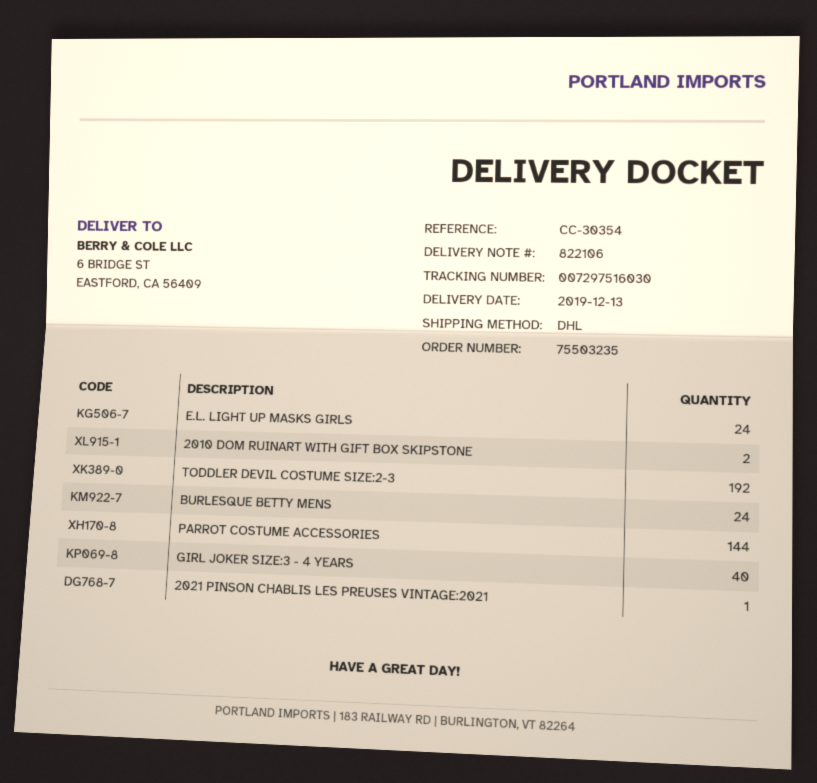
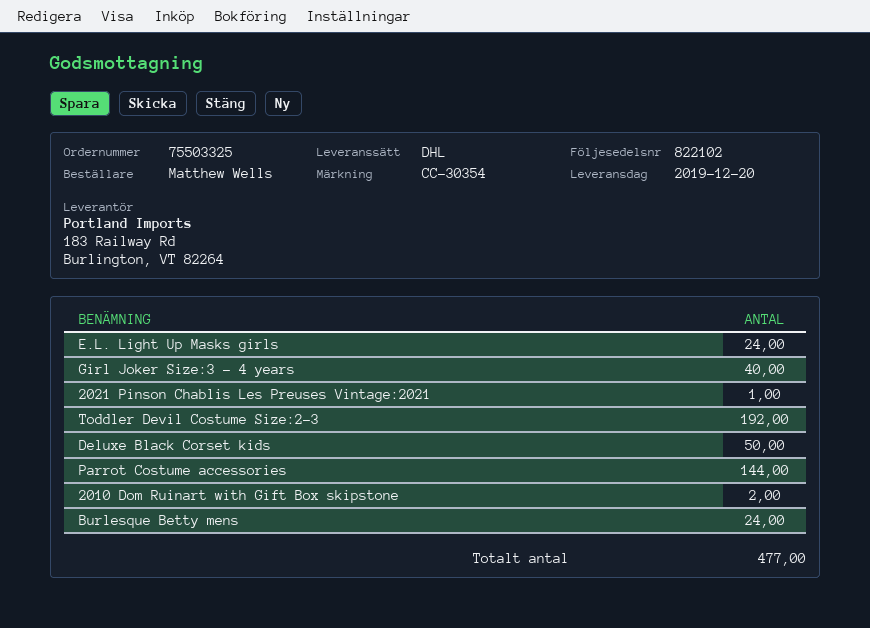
order number: 75503235 -> 75503325
delivery note number: 822106 -> 822102
delivery date: 2019-12-13 -> 2019-12-20
Deluxe Black Corset kids: none -> 50

